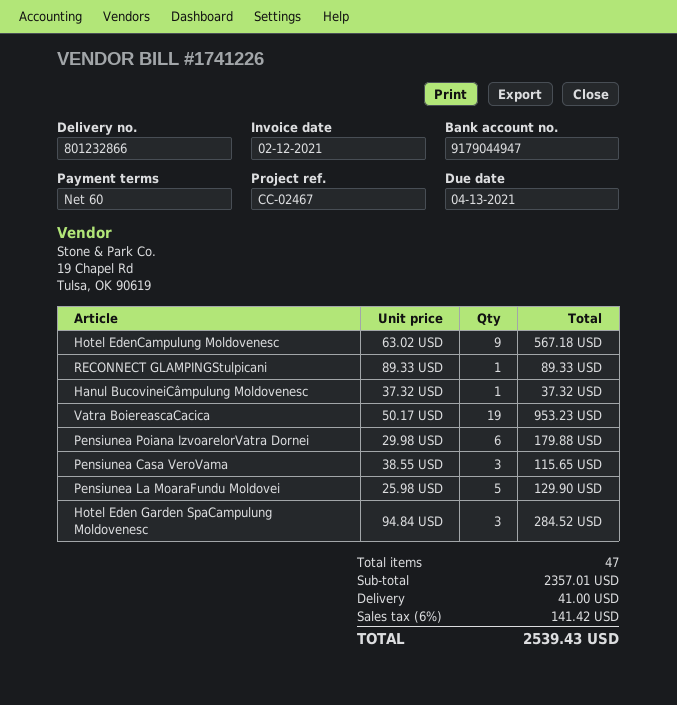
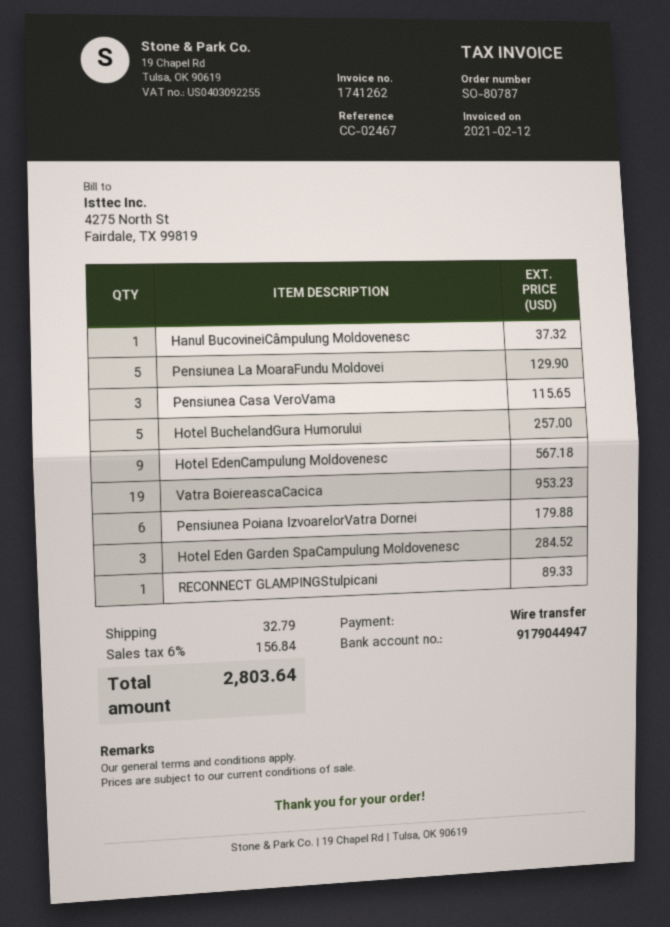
invoice number: 1741226 -> 1741262
Hotel BuchelandGura Humorului: none -> 5 for 257.00
shipping: 41.00 -> 32.79
tax: 6% = 141.42 -> 6% = 156.84
total: 2539.43 -> 2803.64

